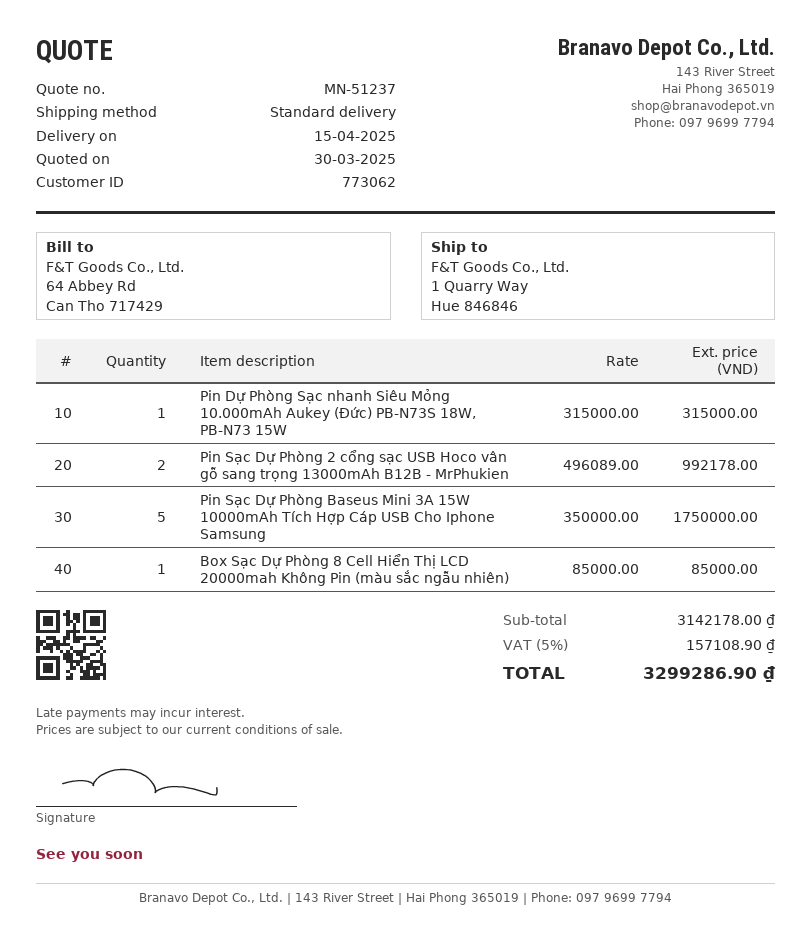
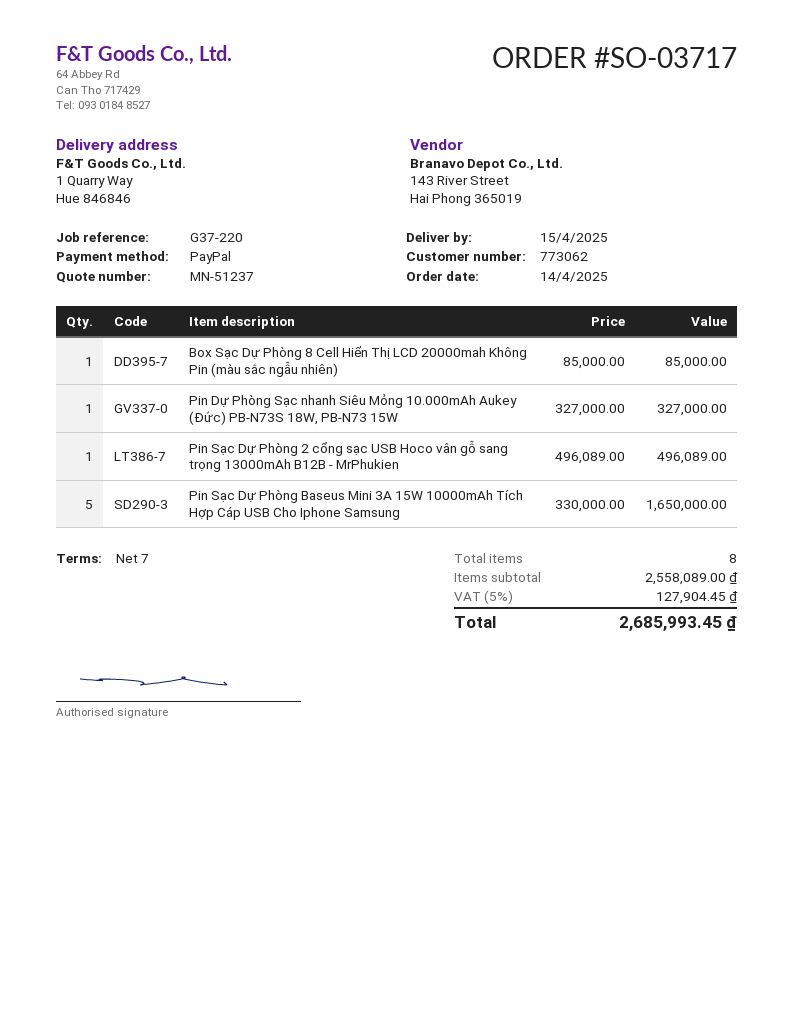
Pin Dự Phòng Sạc nhanh Siêu Mỏng 10.000mAh Aukey (Đức) PB-N73S 18W, PB-N73 15W: 1 x 315000.00 = 315000.00 -> 1 x 327000.00 = 327000.00
Pin Sạc Dự Phòng 2 cổng sạc USB Hoco vân gỗ sang trọng 13000mAh B12B - MrPhukien: 2 x 496089.00 = 992178.00 -> 1 x 496089.00 = 496089.00
Pin Sạc Dự Phòng Baseus Mini 3A 15W 10000mAh Tích Hợp Cáp USB Cho Iphone Samsung: 5 x 350000.00 = 1750000.00 -> 5 x 330000.00 = 1650000.00
subtotal: 3142178.00 -> 2558089.00
tax: 5% = 157108.90 -> 5% = 127904.45
total: 3299286.90 -> 2685993.45

